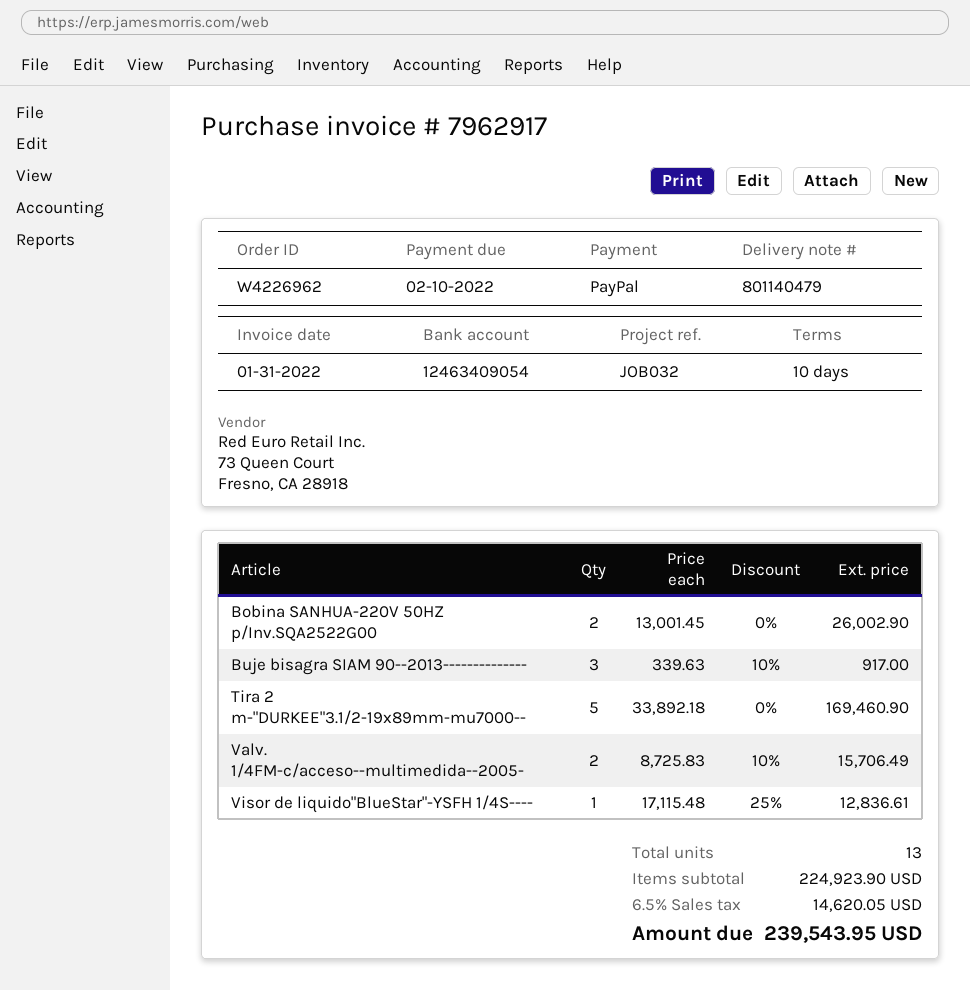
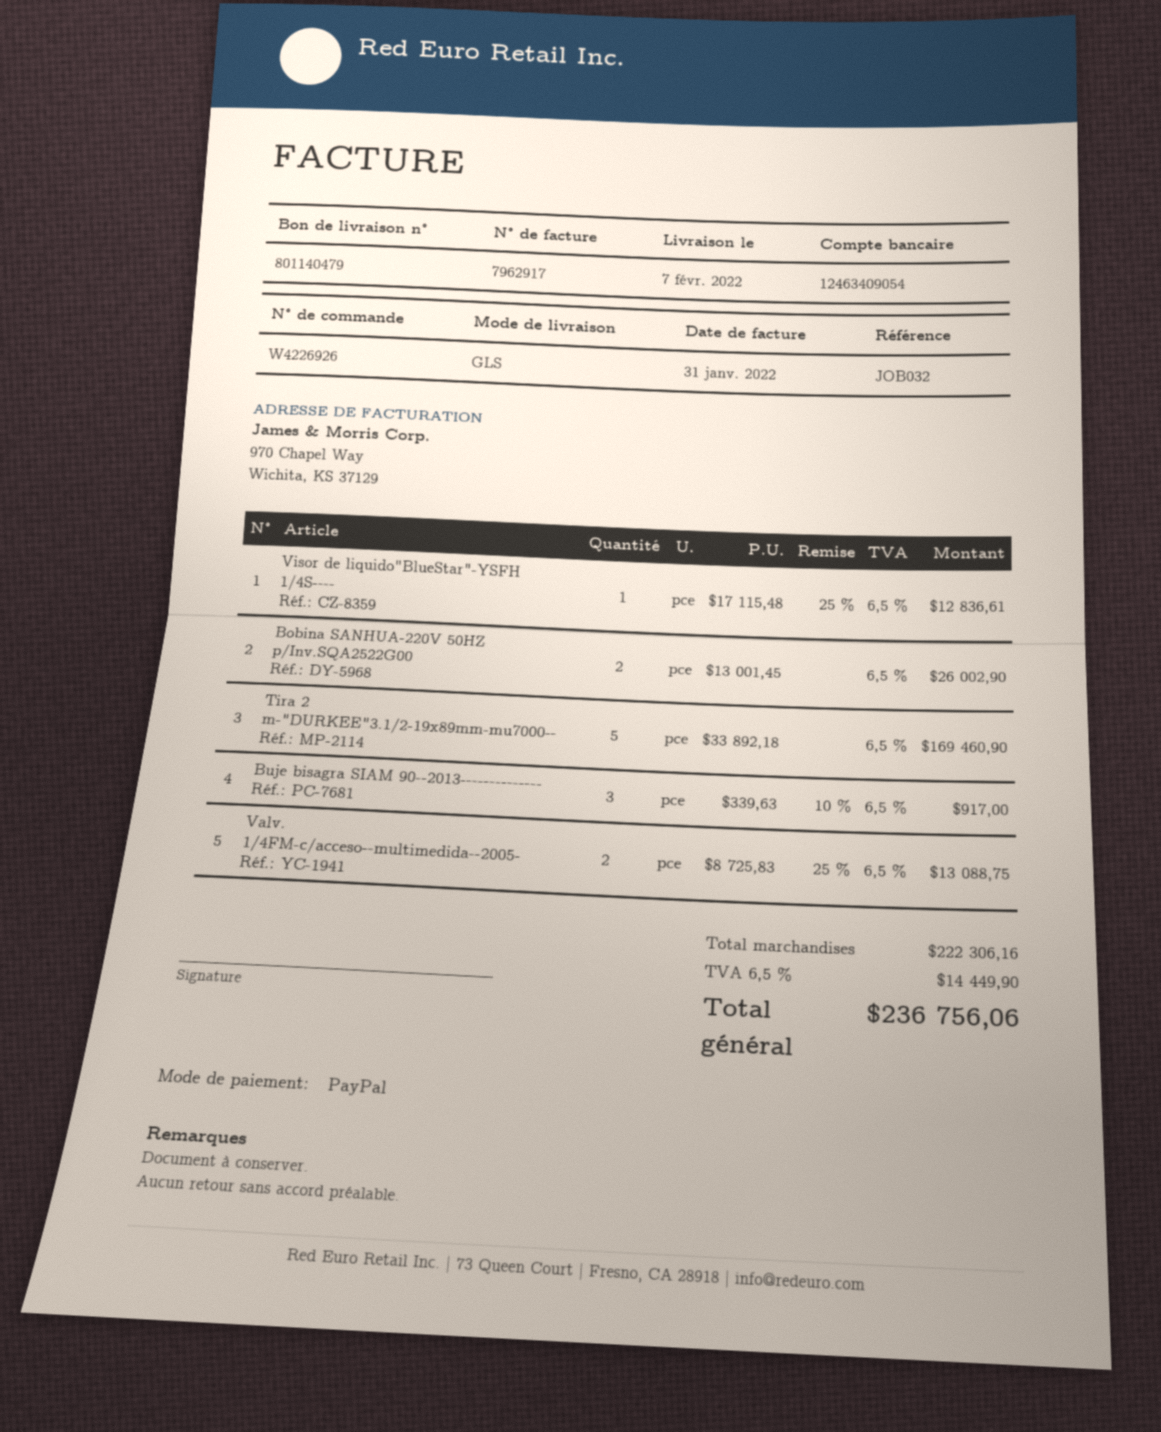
order number: W4226962 -> W4226926
Valv. 1/4FM-c/acceso--multimedida--2005-: 2 x 8725.83 - 10% = 15706.49 -> 2 x 8725.83 - 25% = 13088.75
subtotal: 224923.90 -> 222306.16
tax: 6.5% = 14620.05 -> 6.5% = 14449.90
total: 239543.95 -> 236756.06

